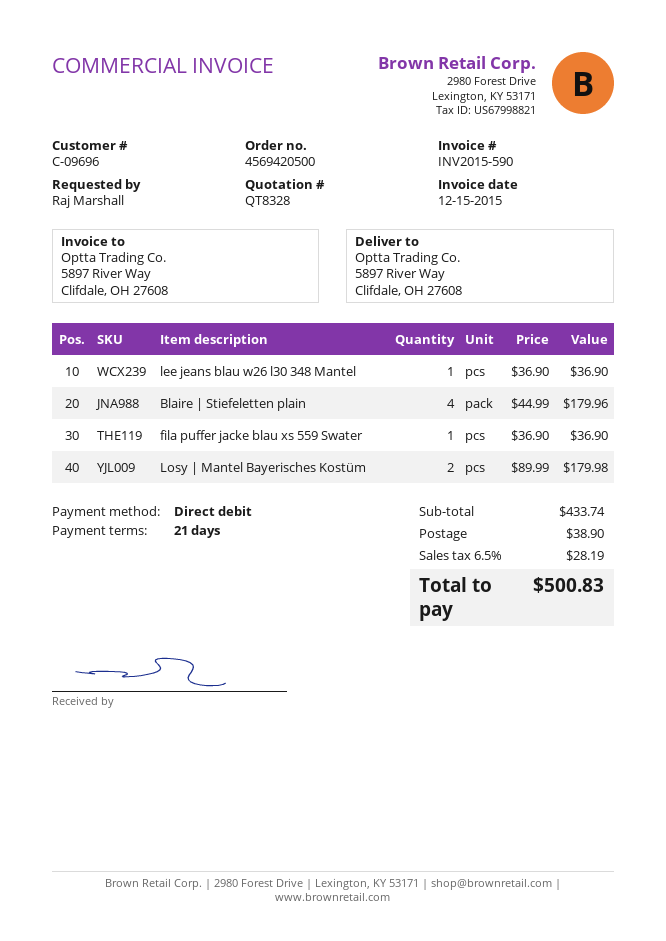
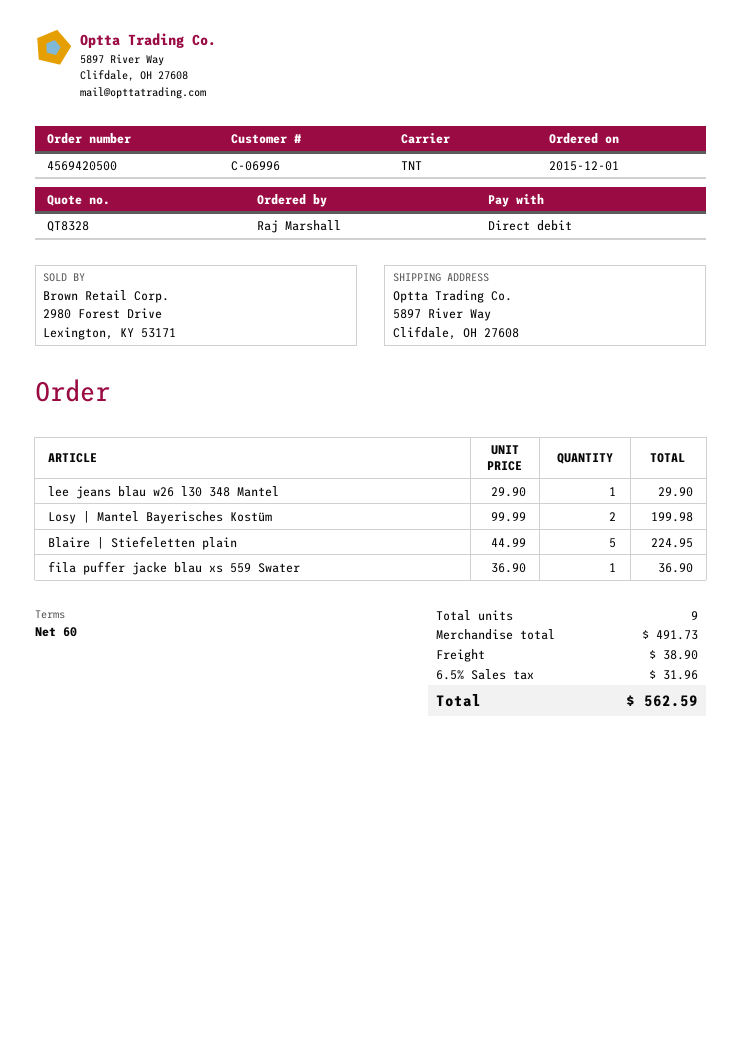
payment terms: 21 days -> 60 days
customer number: C-09696 -> C-06996
lee jeans blau w26 l30 348 Mantel: 1 x 36.90 = 36.90 -> 1 x 29.90 = 29.90
Blaire | Stiefeletten plain: 4 x 44.99 = 179.96 -> 5 x 44.99 = 224.95
Losy | Mantel Bayerisches Kostüm: 2 x 89.99 = 179.98 -> 2 x 99.99 = 199.98
subtotal: 433.74 -> 491.73
tax: 6.5% = 28.19 -> 6.5% = 31.96
total: 500.83 -> 562.59

